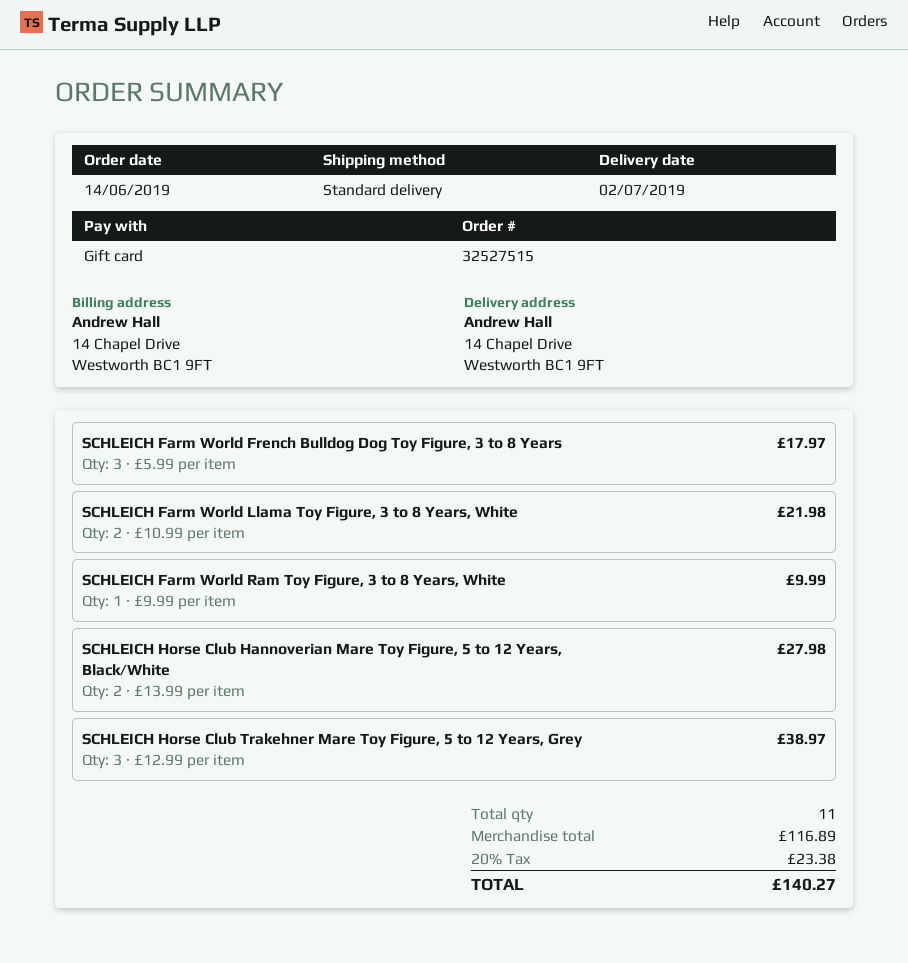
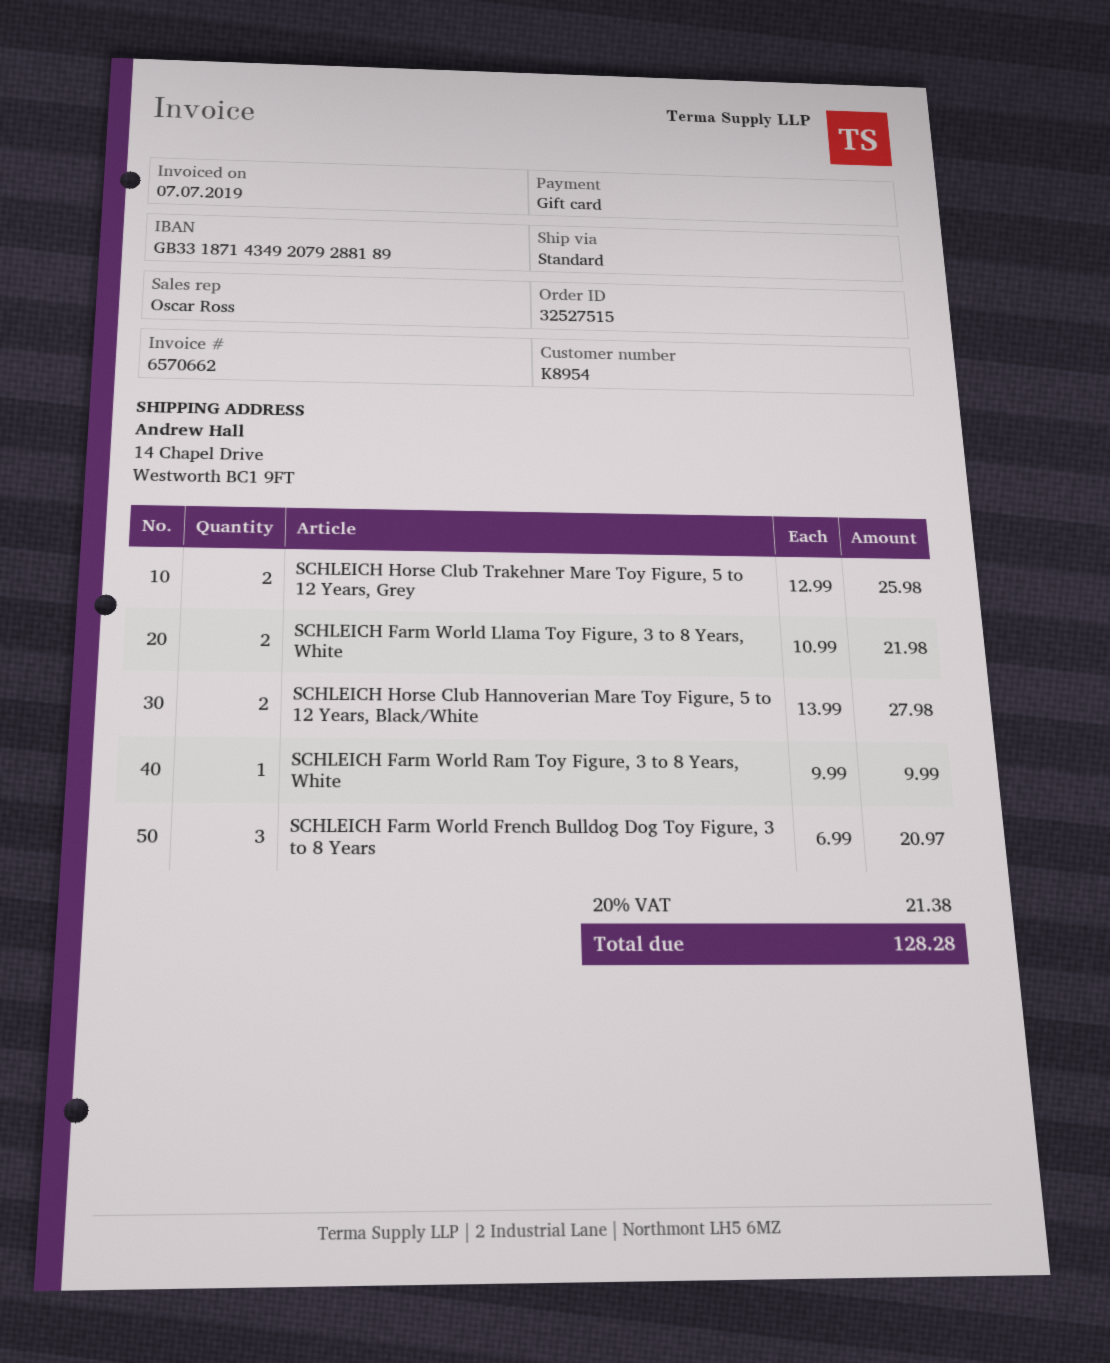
SCHLEICH Farm World French Bulldog Dog Toy Figure, 3 to 8 Years: 3 x 5.99 = 17.97 -> 3 x 6.99 = 20.97
SCHLEICH Horse Club Trakehner Mare Toy Figure, 5 to 12 Years, Grey: 3 x 12.99 = 38.97 -> 2 x 12.99 = 25.98
tax: 20% = 23.38 -> 20% = 21.38
total: 140.27 -> 128.28

